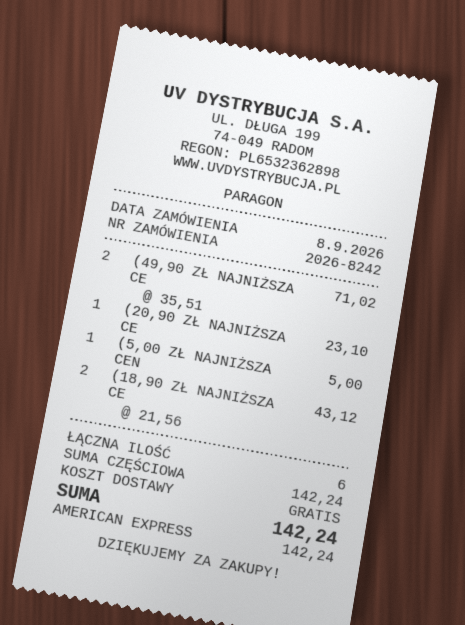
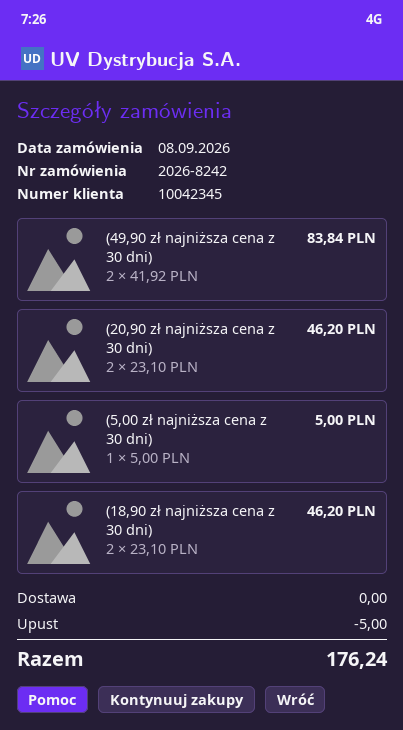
(49,90 ZŁ NAJNIŻSZA CE: 2 x 35.51 = 71.02 -> 2 x 41.92 = 83.84
(20,90 ZŁ NAJNIŻSZA CE: 1 x 23.10 = 23.10 -> 2 x 23.10 = 46.20
(18,90 ZŁ NAJNIŻSZA CE: 2 x 21.56 = 43.12 -> 2 x 23.10 = 46.20
discount: none -> 5.00
total: 142.24 -> 176.24

